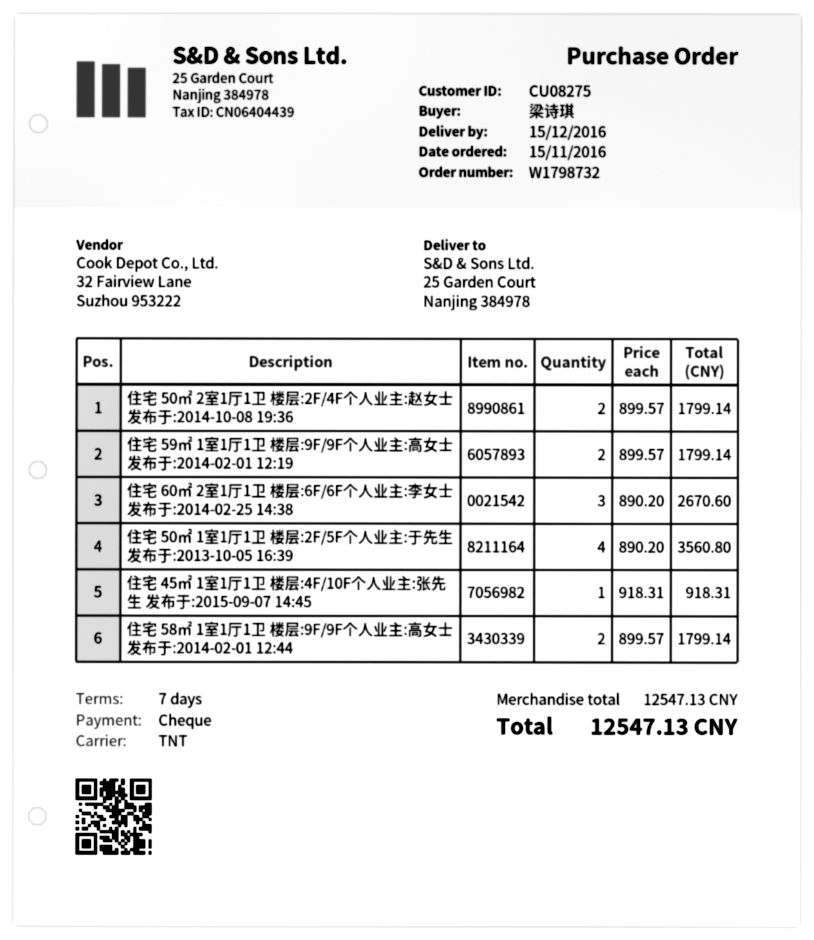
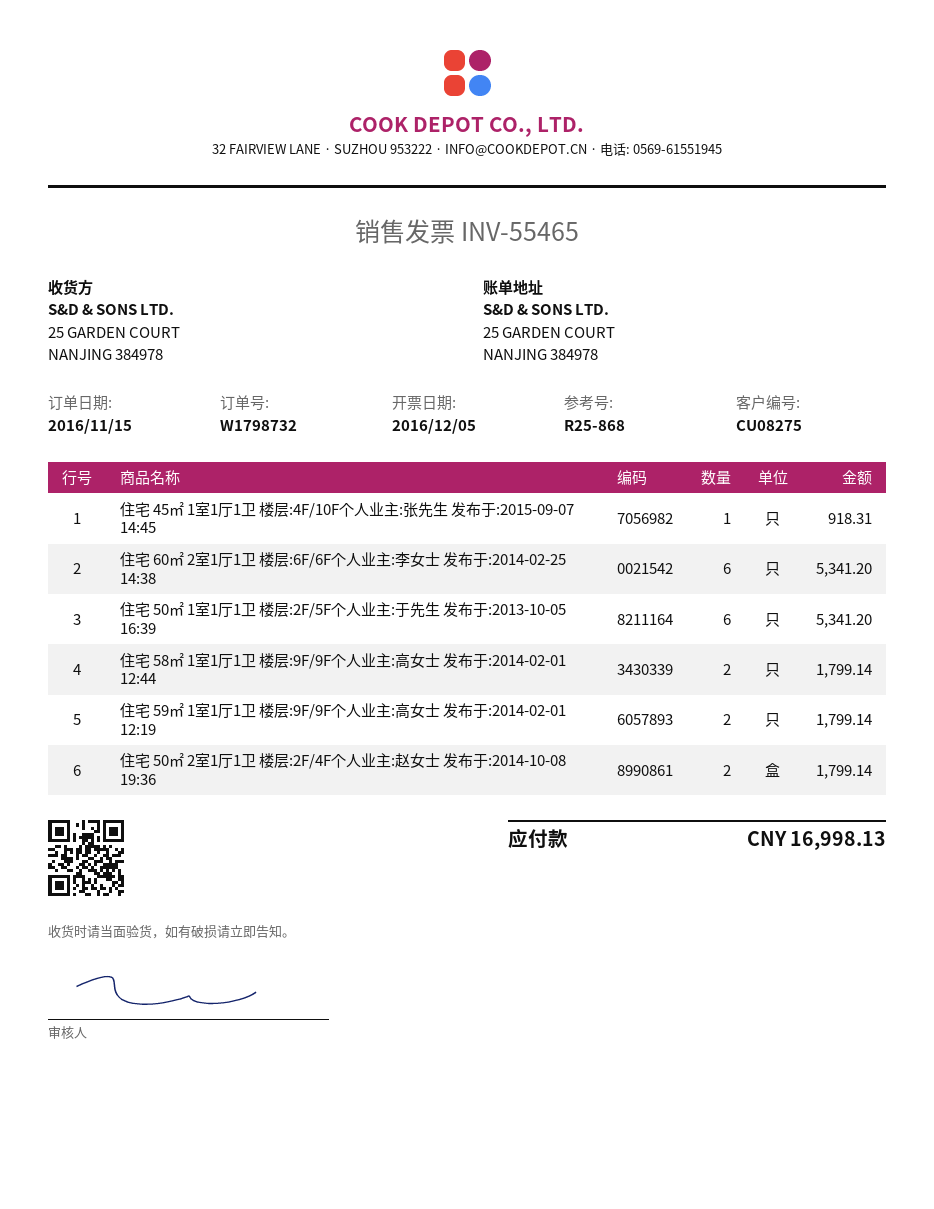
住宅 60㎡ 2室1厅1卫 楼层:6F/6F个人业主:李女士 发布于:2014-02-25 14:38: 3 for 2670.60 -> 6 for 5341.20
住宅 50㎡ 1室1厅1卫 楼层:2F/5F个人业主:于先生 发布于:2013-10-05 16:39: 4 for 3560.80 -> 6 for 5341.20
total: 12547.13 -> 16998.13

